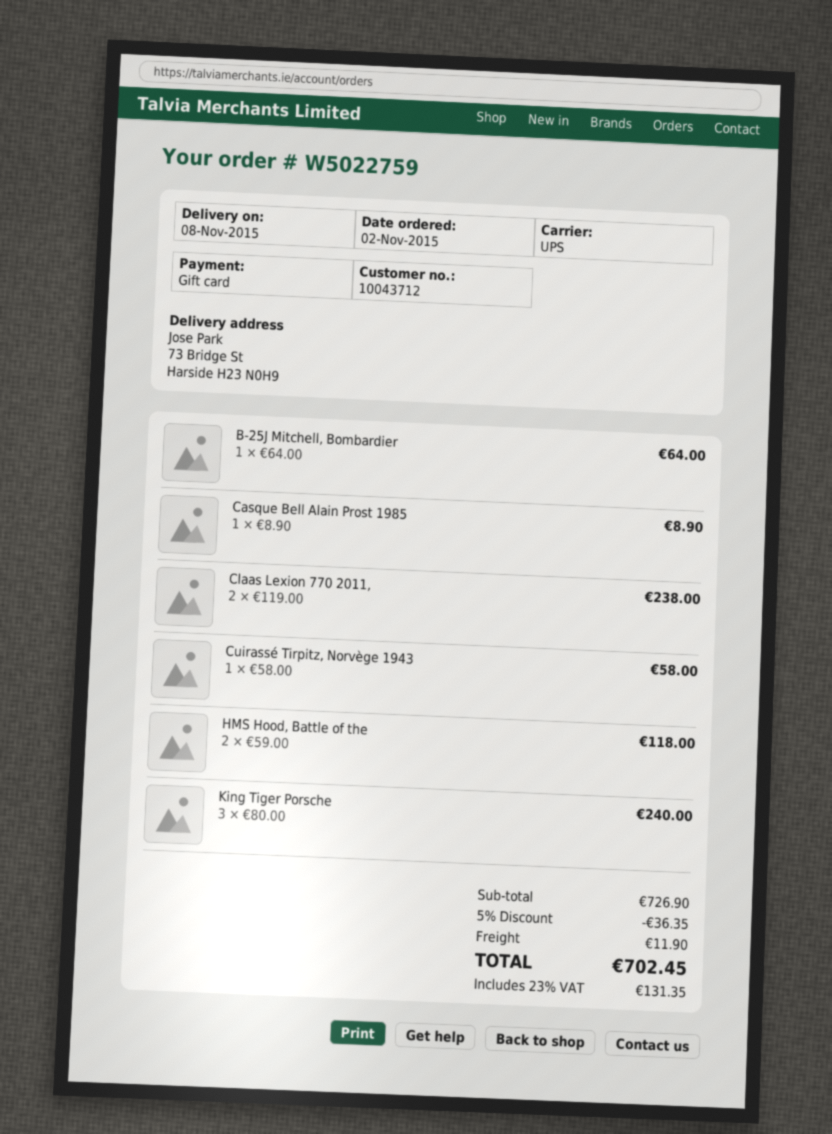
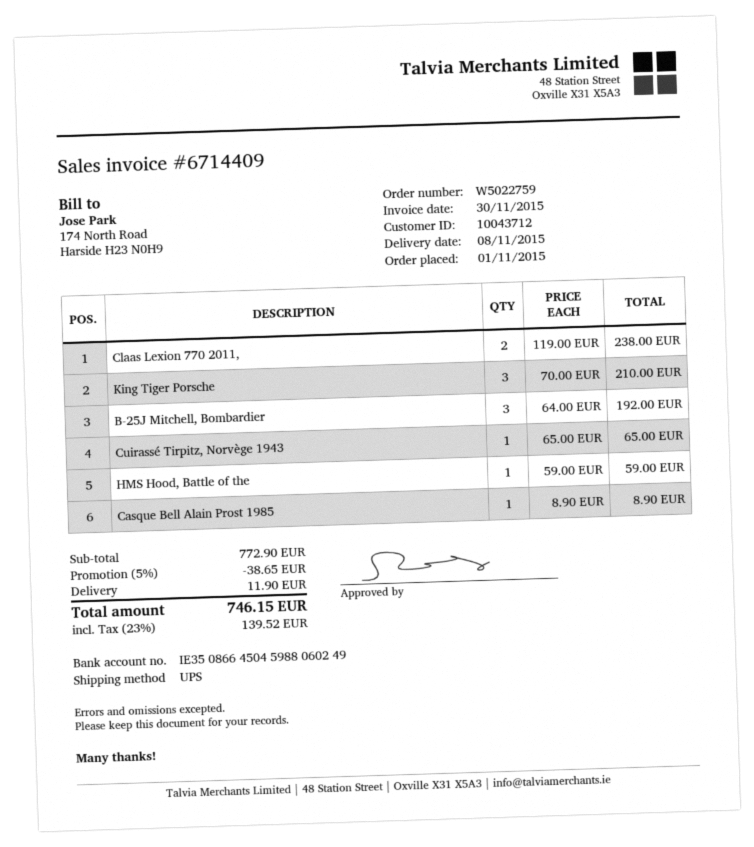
order date: 2015-11-02 -> 2015-11-01
B-25J Mitchell, Bombardier: 1 x 64.00 = 64.00 -> 3 x 64.00 = 192.00
Cuirassé Tirpitz, Norvège 1943: 1 x 58.00 = 58.00 -> 1 x 65.00 = 65.00
HMS Hood, Battle of the: 2 x 59.00 = 118.00 -> 1 x 59.00 = 59.00
King Tiger Porsche: 3 x 80.00 = 240.00 -> 3 x 70.00 = 210.00
subtotal: 726.90 -> 772.90
discount: 5% = 36.35 -> 5% = 38.65
tax: 23% = 131.35 -> 23% = 139.52
total: 702.45 -> 746.15

